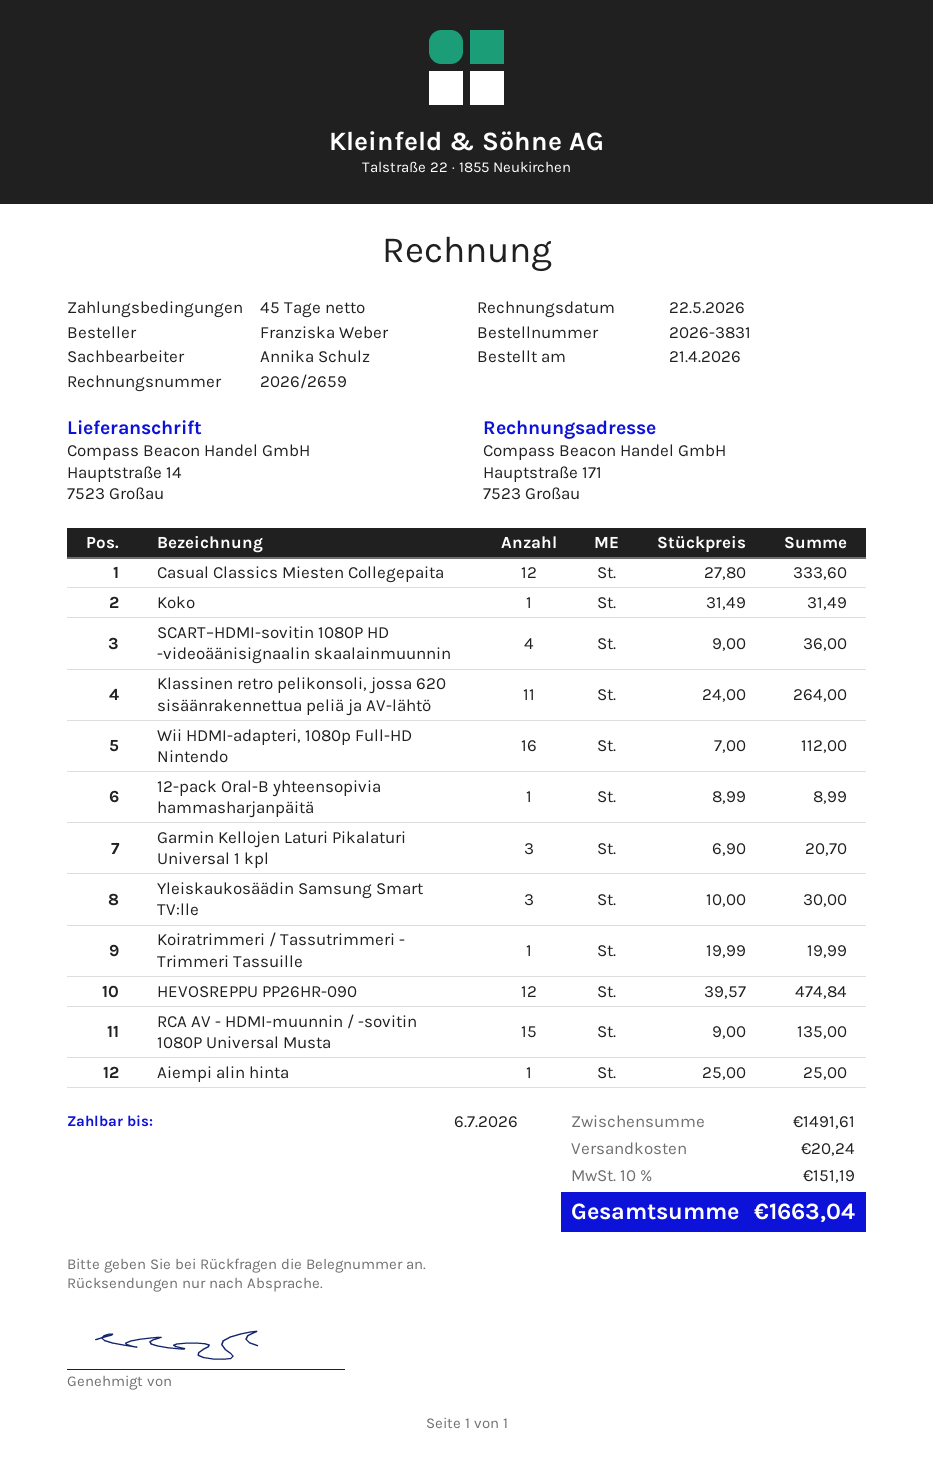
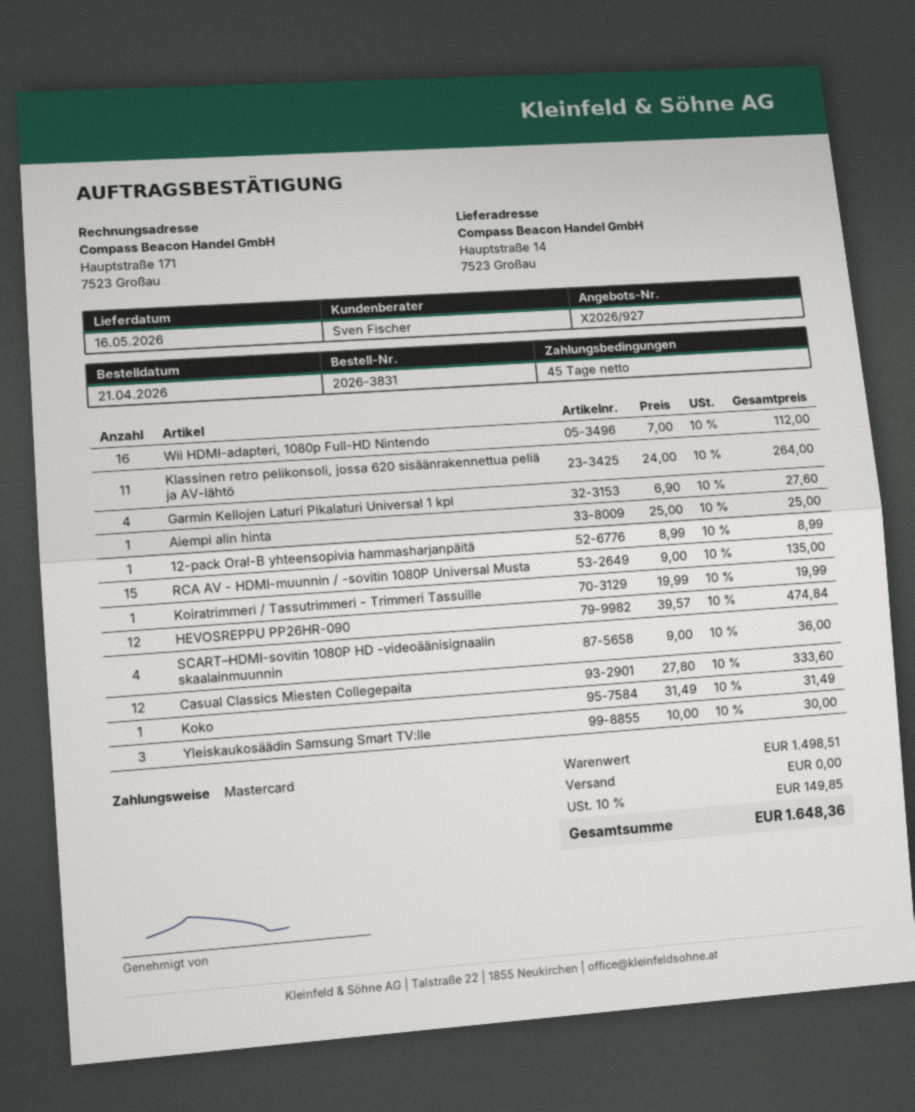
sales rep: Annika Schulz -> Sven Fischer
Garmin Kellojen Laturi Pikalaturi Universal 1 kpl: 3 x 6.90 = 20.70 -> 4 x 6.90 = 27.60
subtotal: 1491.61 -> 1498.51
shipping: 20.24 -> 0.00
tax: 10% = 151.19 -> 10% = 149.85
total: 1663.04 -> 1648.36

